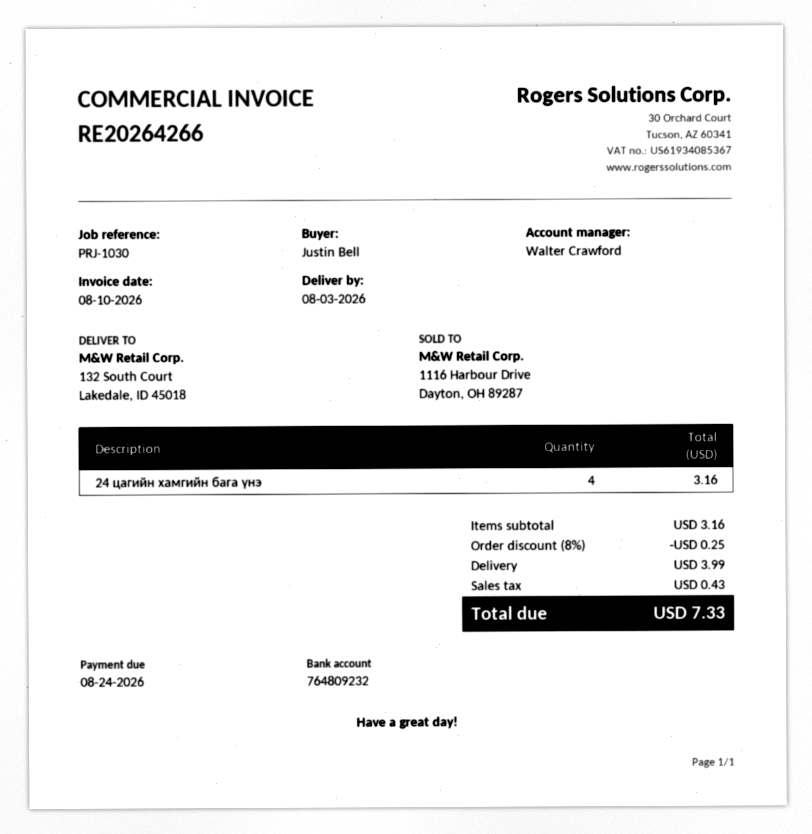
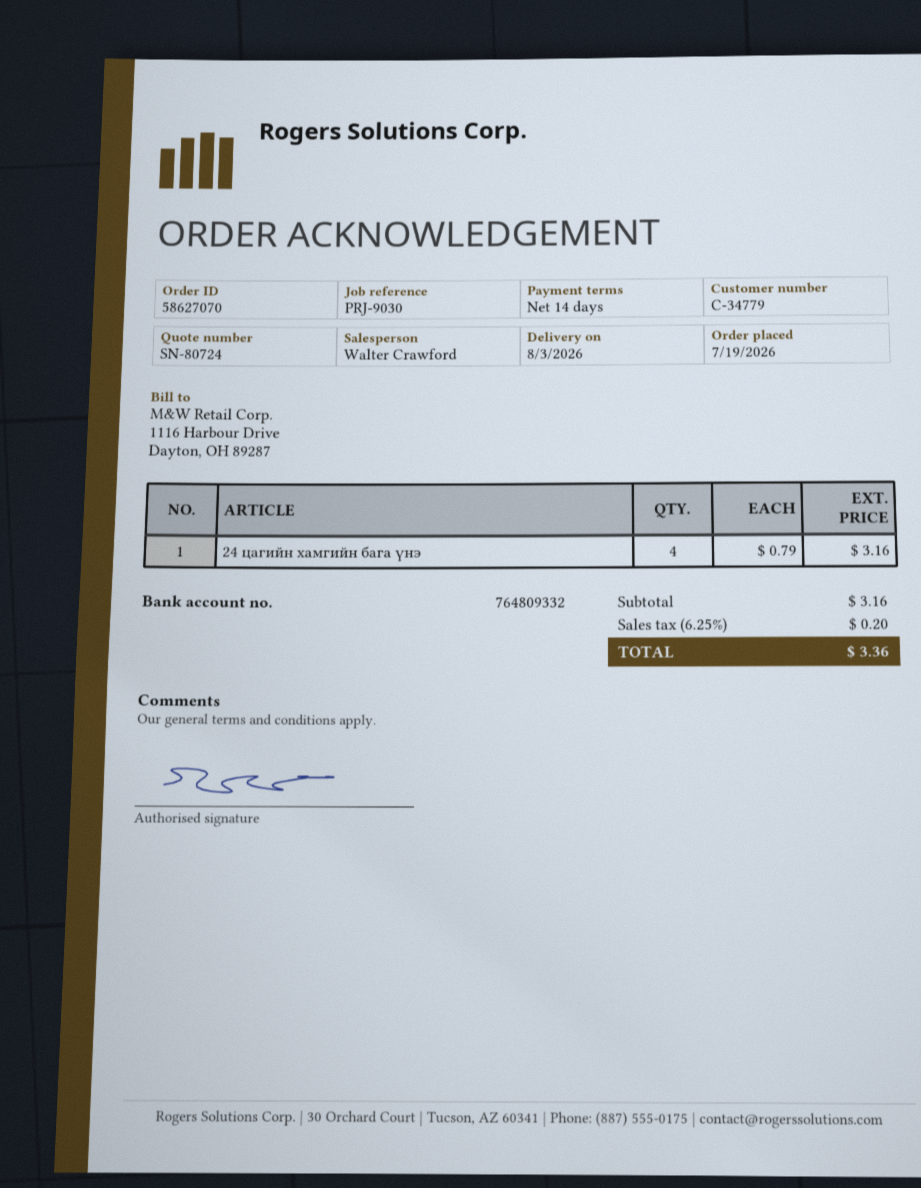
reference: PRJ-1030 -> PRJ-9030
bank account: 764809232 -> 764809332
discount: 8% = 0.25 -> none
shipping: 3.99 -> none
tax: 0.43 -> 0.20
total: 7.33 -> 3.36

